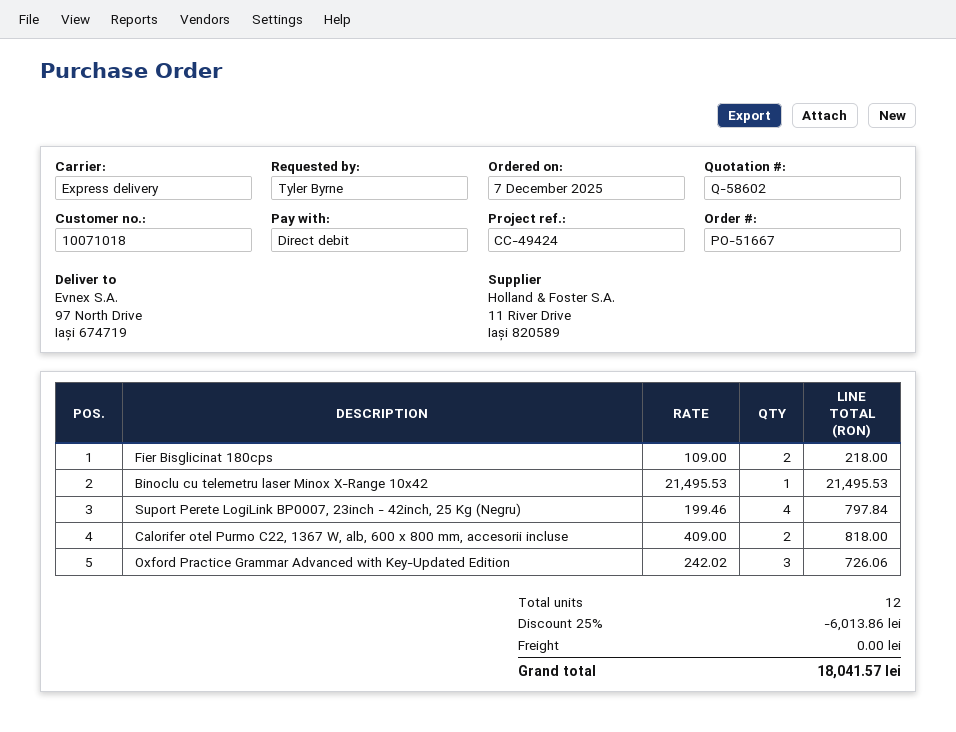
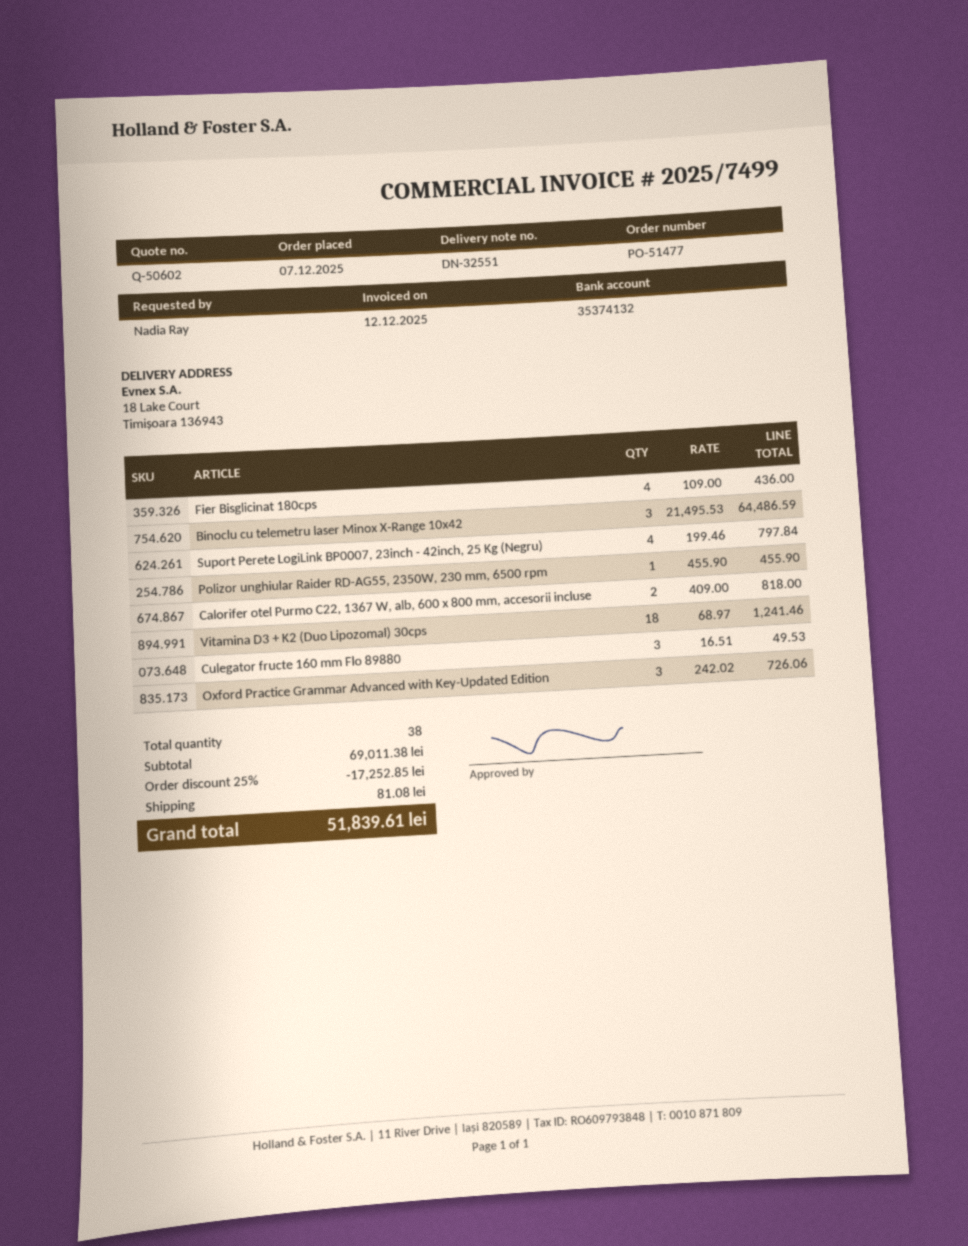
quote number: Q-58602 -> Q-50602
order number: PO-51667 -> PO-51477
ordered by: Tyler Byrne -> Nadia Ray
ship to: 97 North Drive, Iași 674719 -> 18 Lake Court, Timișoara 136943
Fier Bisglicinat 180cps: 2 x 109.00 = 218.00 -> 4 x 109.00 = 436.00
Binoclu cu telemetru laser Minox X-Range 10x42: 1 x 21495.53 = 21495.53 -> 3 x 21495.53 = 64486.59
Polizor unghiular Raider RD-AG55, 2350W, 230 mm, 6500 rpm: none -> 1 x 455.90 = 455.90
Vitamina D3 + K2 (Duo Lipozomal) 30cps: none -> 18 x 68.97 = 1241.46
Culegator fructe 160 mm Flo 89880: none -> 3 x 16.51 = 49.53
total quantity: 12 -> 38
discount: 25% = 6013.86 -> 25% = 17252.85
shipping: 0.00 -> 81.08
total: 18041.57 -> 51839.61

